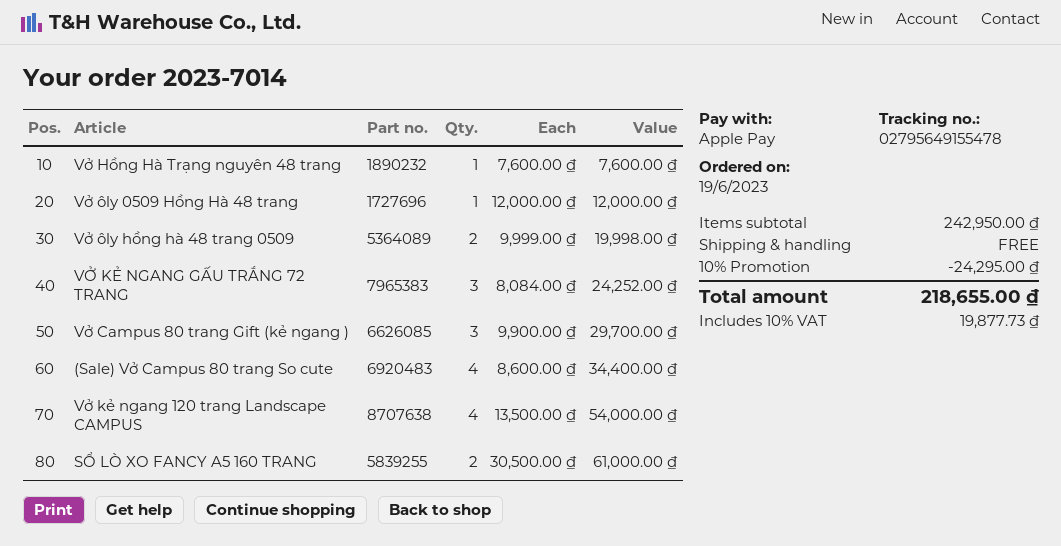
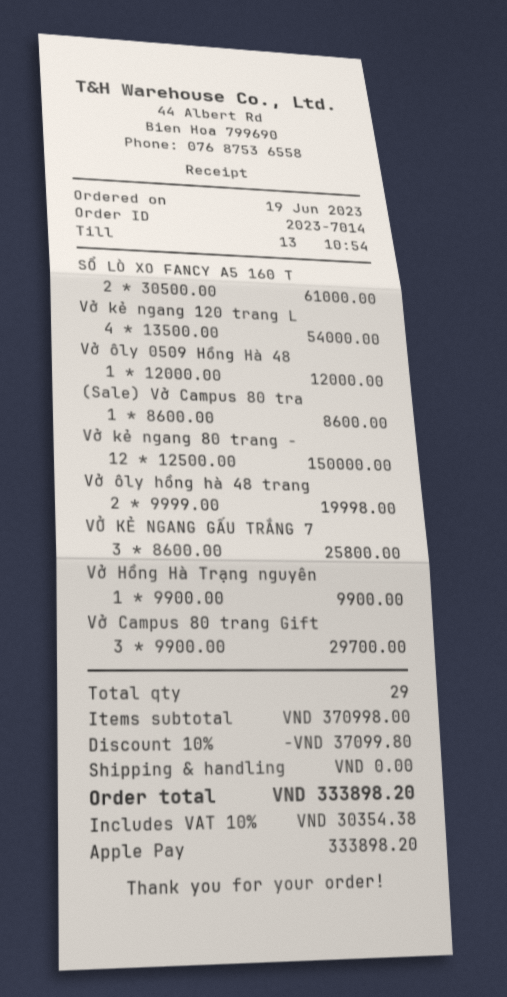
Vở Hồng Hà Trạng nguyên 48 trang: 1 x 7600.00 = 7600.00 -> 1 x 9900.00 = 9900.00
VỞ KẺ NGANG GẤU TRẮNG 72 TRANG: 3 x 8084.00 = 24252.00 -> 3 x 8600.00 = 25800.00
(Sale) Vở Campus 80 trang So cute: 4 x 8600.00 = 34400.00 -> 1 x 8600.00 = 8600.00
Vở kẻ ngang 80 trang -: none -> 12 x 12500.00 = 150000.00
subtotal: 242950.00 -> 370998.00
discount: 10% = 24295.00 -> 10% = 37099.80
tax: 10% = 19877.73 -> 10% = 30354.38
total: 218655.00 -> 333898.20

